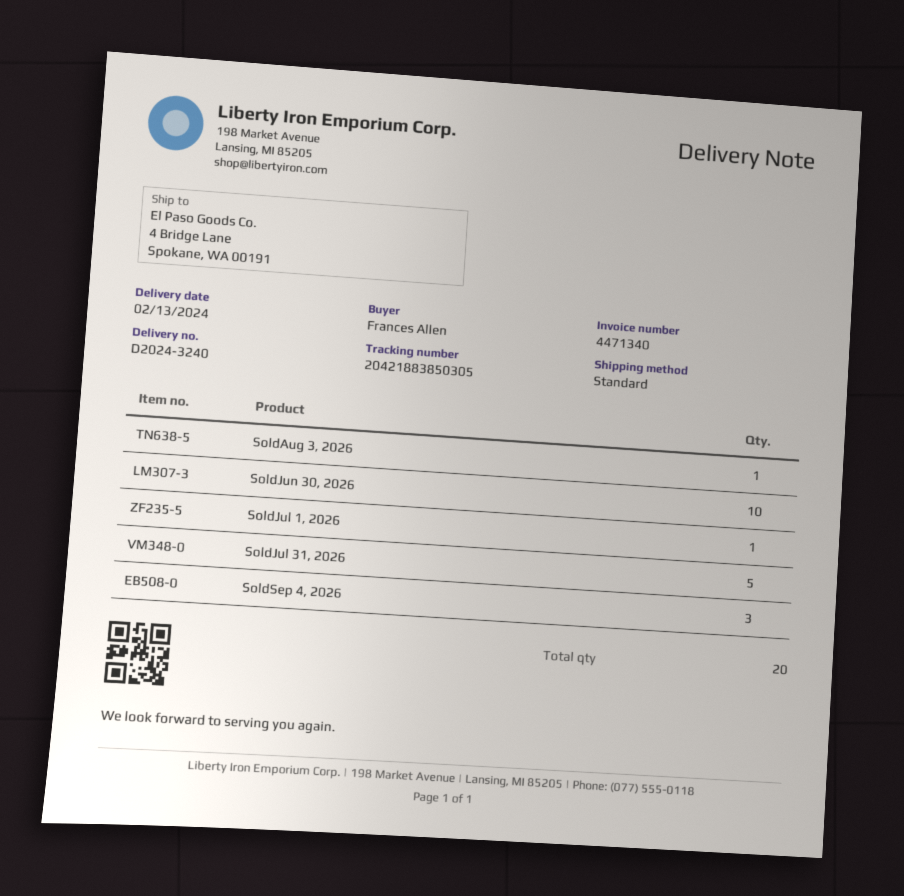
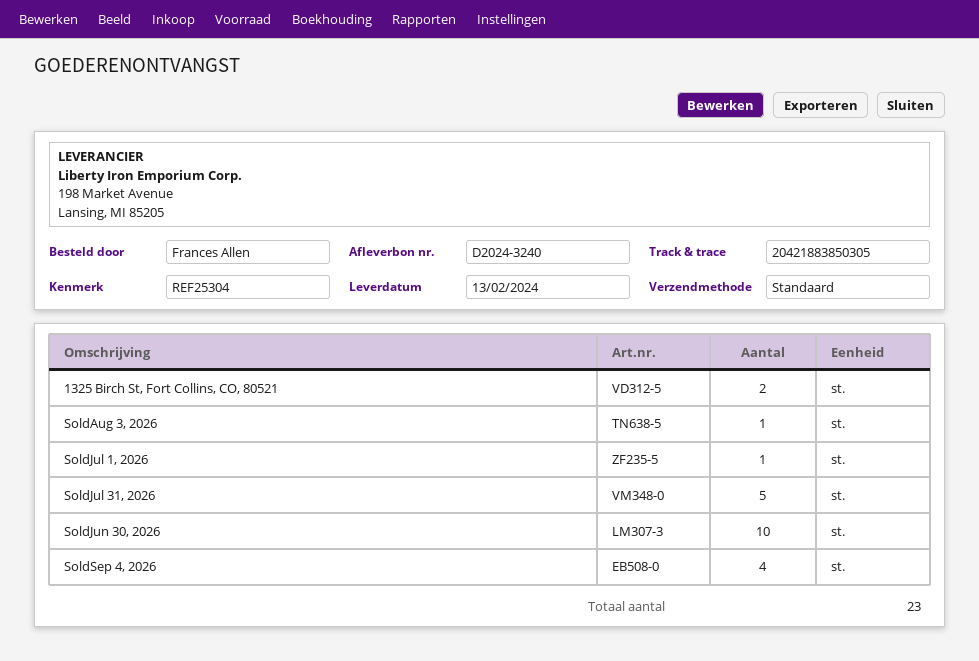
SoldSep 4, 2026: 3 -> 4
1325 Birch St, Fort Collins, CO, 80521: none -> 2
total quantity: 20 -> 23

